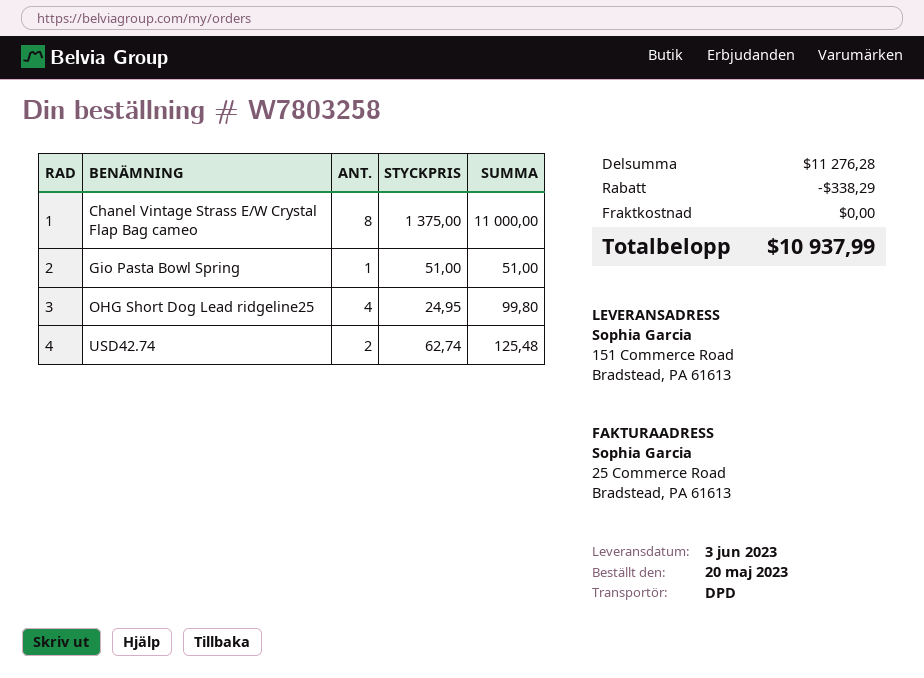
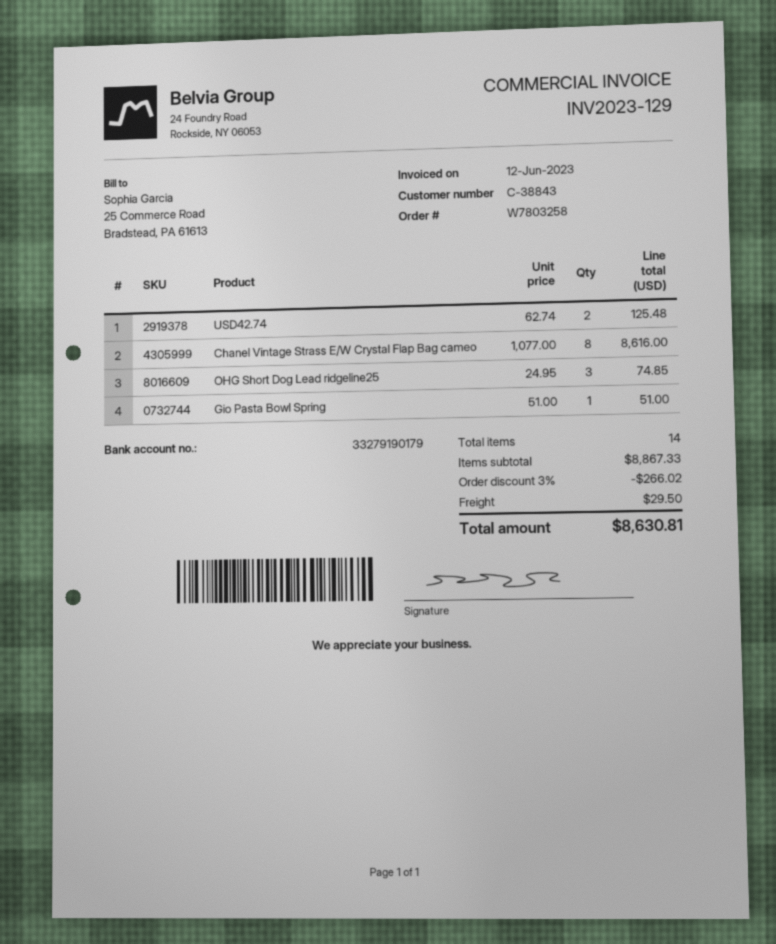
Chanel Vintage Strass E/W Crystal Flap Bag cameo: 8 x 1375.00 = 11000.00 -> 8 x 1077.00 = 8616.00
OHG Short Dog Lead ridgeline25: 4 x 24.95 = 99.80 -> 3 x 24.95 = 74.85
subtotal: 11276.28 -> 8867.33
discount: 338.29 -> 266.02
shipping: 0.00 -> 29.50
total: 10937.99 -> 8630.81

